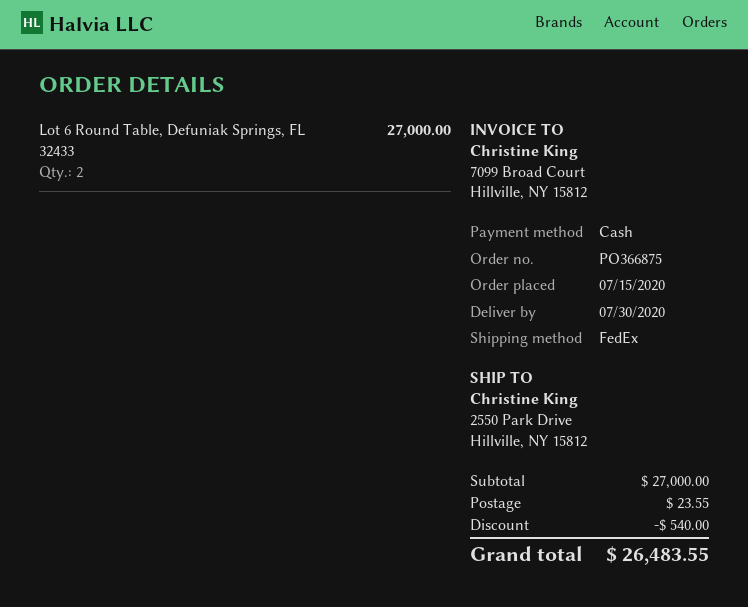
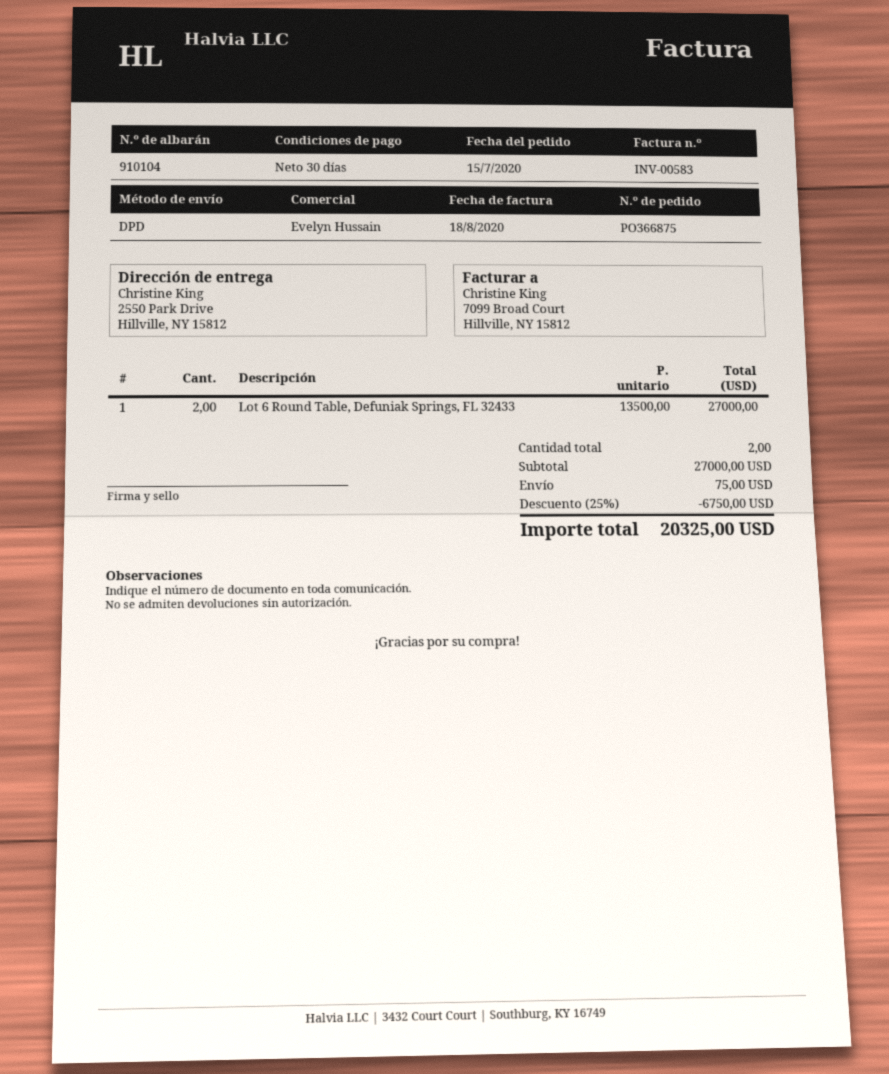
shipping method: FedEx -> DPD
discount: 540.00 -> 6750.00
shipping: 23.55 -> 75.00
total: 26483.55 -> 20325.00

